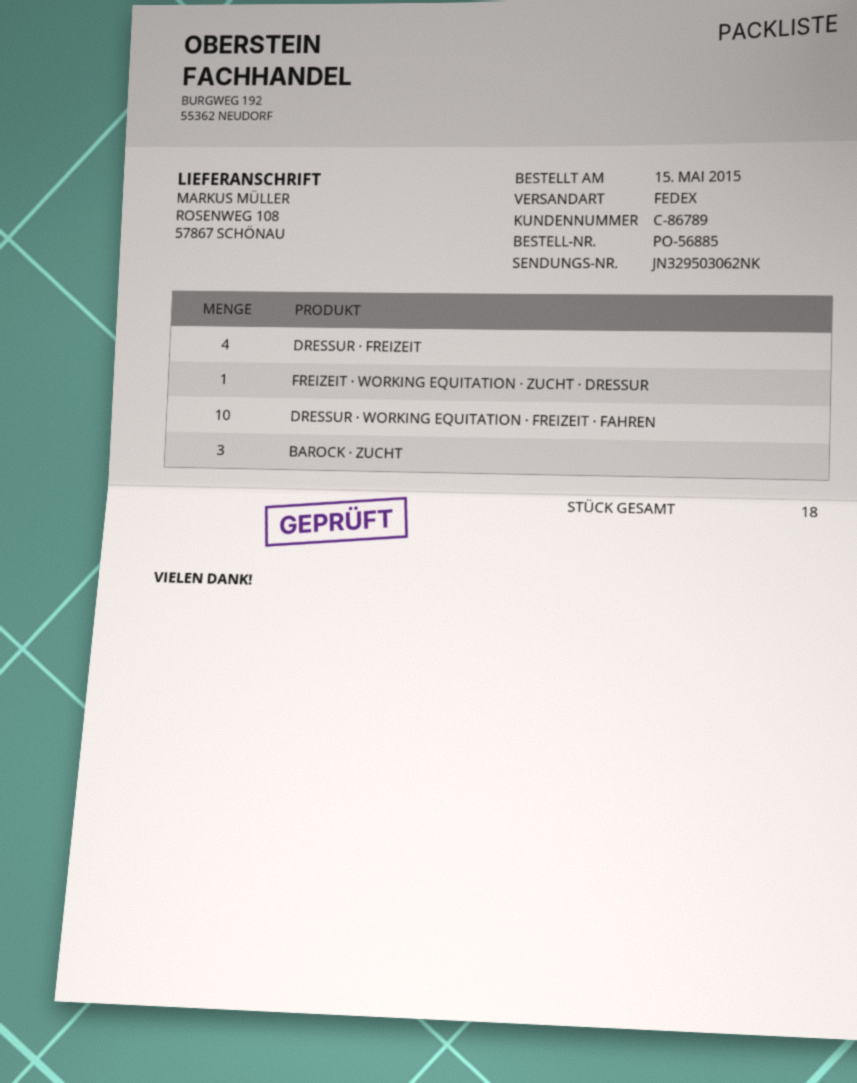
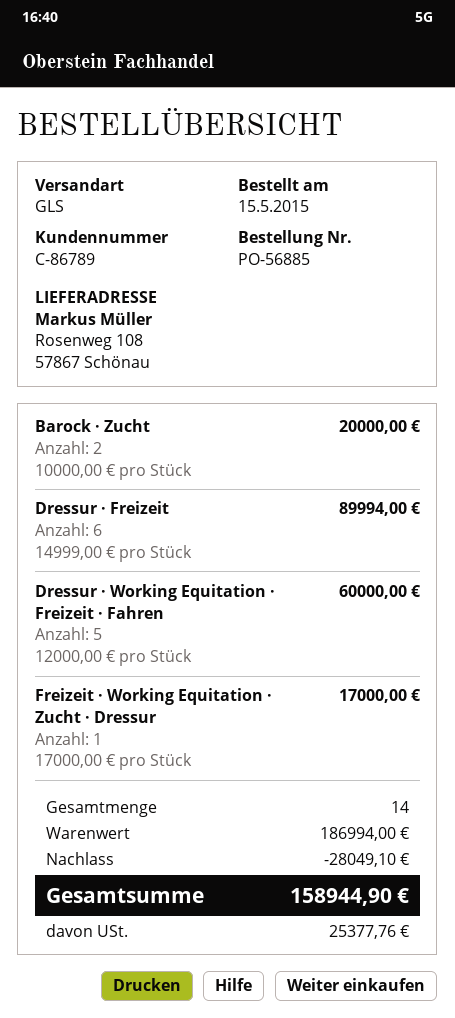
shipping method: FedEx -> GLS
DRESSUR · FREIZEIT: 4 -> 6
DRESSUR · WORKING EQUITATION · FREIZEIT · FAHREN: 10 -> 5
BAROCK · ZUCHT: 3 -> 2
total quantity: 18 -> 14

